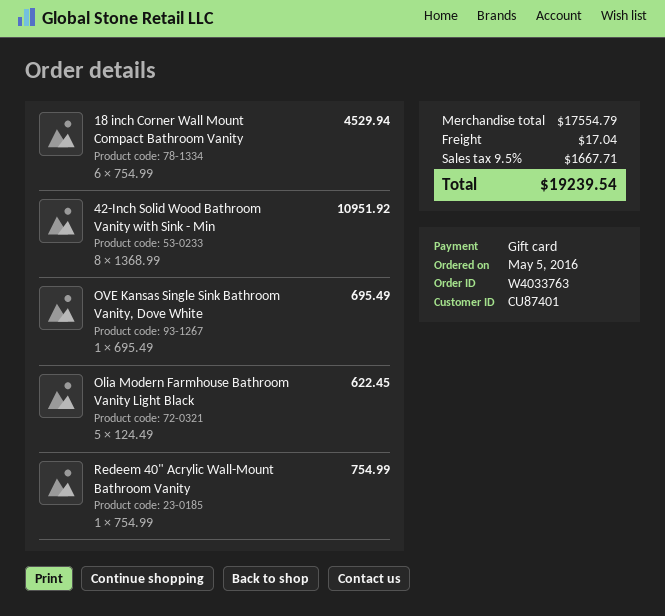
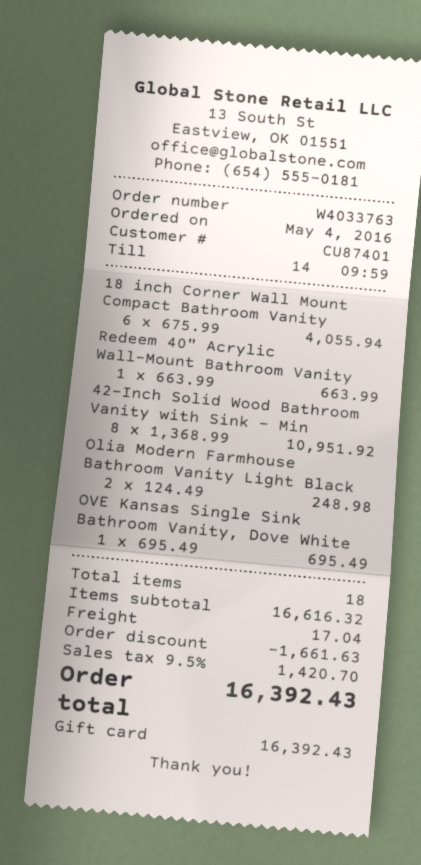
order date: 2016-05-05 -> 2016-05-04
18 inch Corner Wall Mount Compact Bathroom Vanity: 6 x 754.99 = 4529.94 -> 6 x 675.99 = 4055.94
Olia Modern Farmhouse Bathroom Vanity Light Black: 5 x 124.49 = 622.45 -> 2 x 124.49 = 248.98
Redeem 40" Acrylic Wall-Mount Bathroom Vanity: 1 x 754.99 = 754.99 -> 1 x 663.99 = 663.99
subtotal: 17554.79 -> 16616.32
discount: none -> 1661.63
tax: 9.5% = 1667.71 -> 9.5% = 1420.70
total: 19239.54 -> 16392.43

